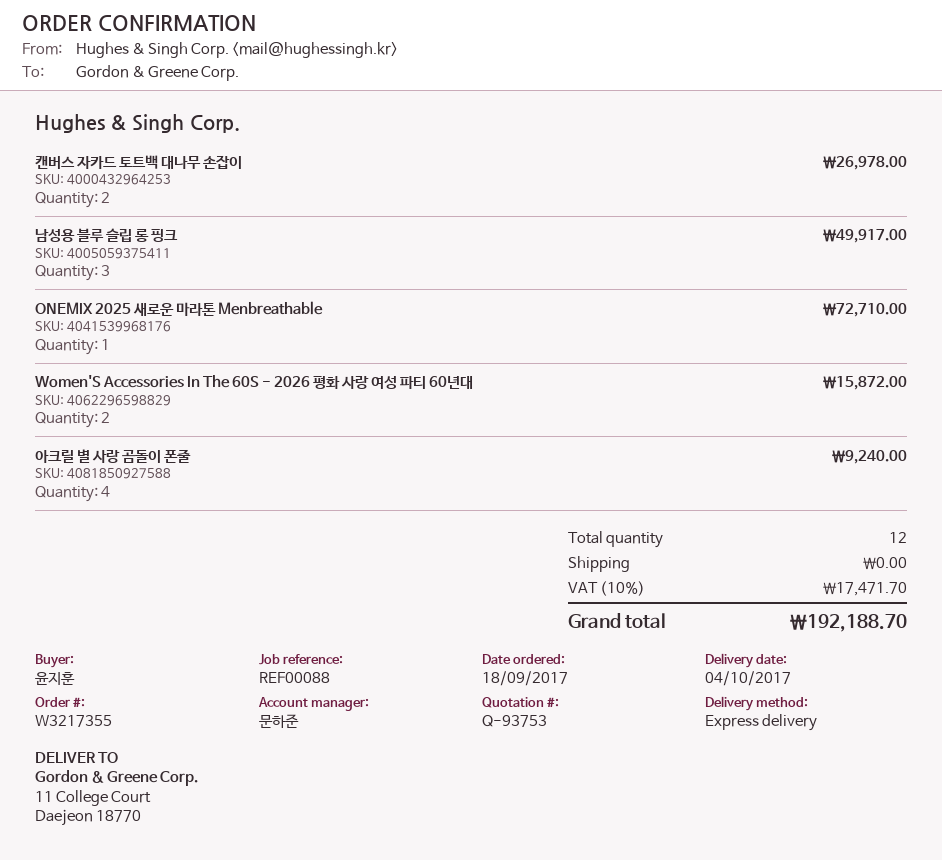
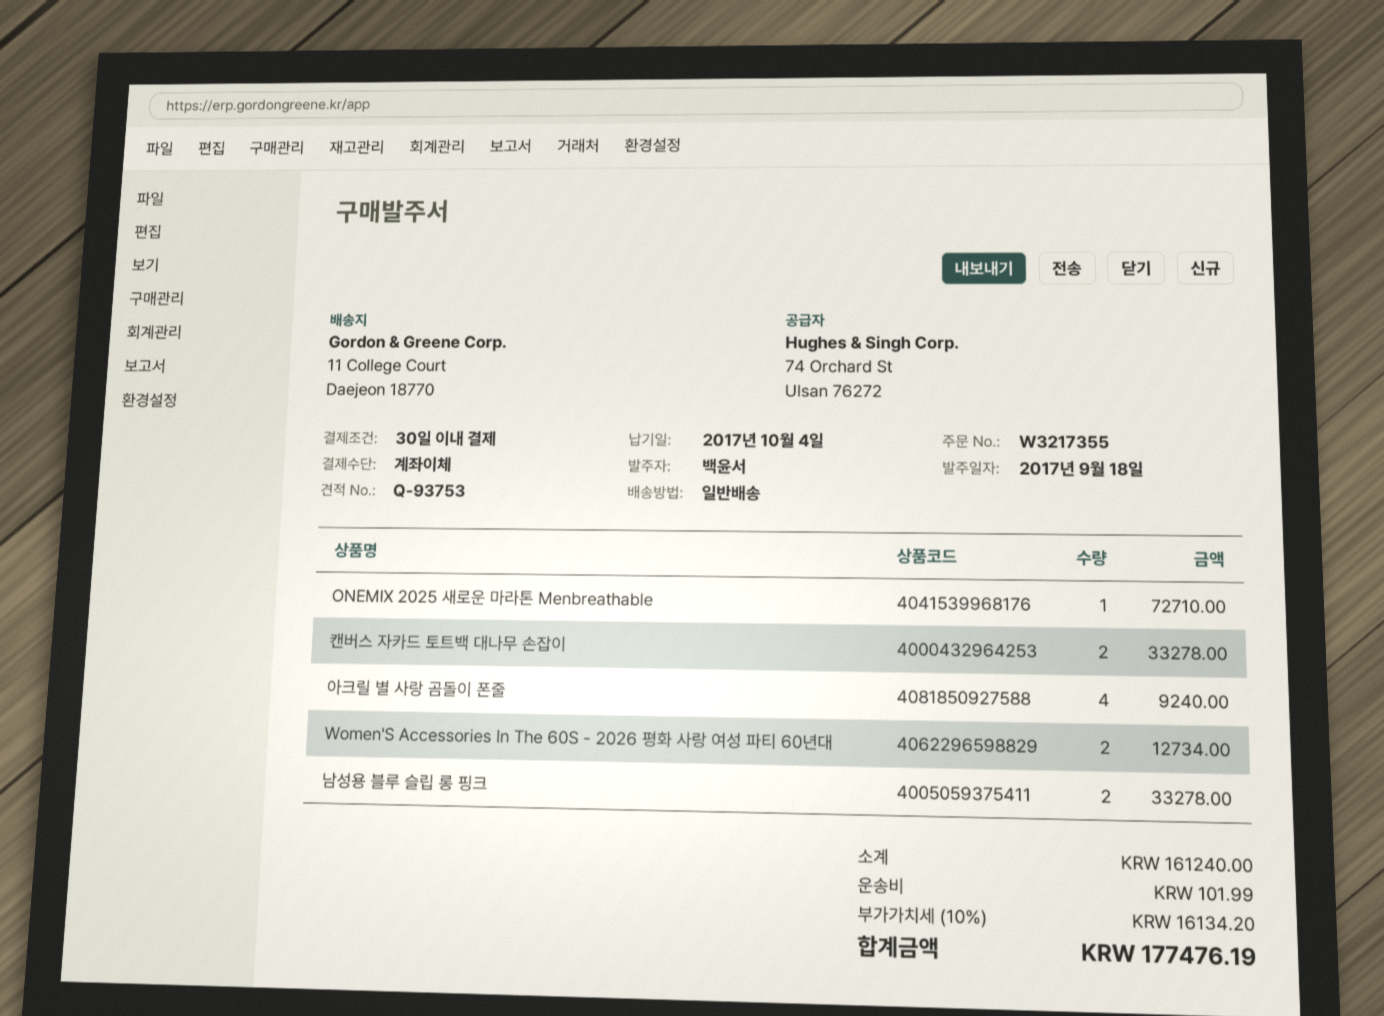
ordered by: 윤지훈 -> 백윤서
shipping method: express -> standard
캔버스 자카드 토트백 대나무 손잡이: 2 for 26978.00 -> 2 for 33278.00
남성용 블루 슬립 롱 핑크: 3 for 49917.00 -> 2 for 33278.00
Women'S Accessories In The 60S - 2026 평화 사랑 여성 파티 60년대: 2 for 15872.00 -> 2 for 12734.00
shipping: 0.00 -> 101.99
tax: 10% = 17471.70 -> 10% = 16134.20
total: 192188.70 -> 177476.19

